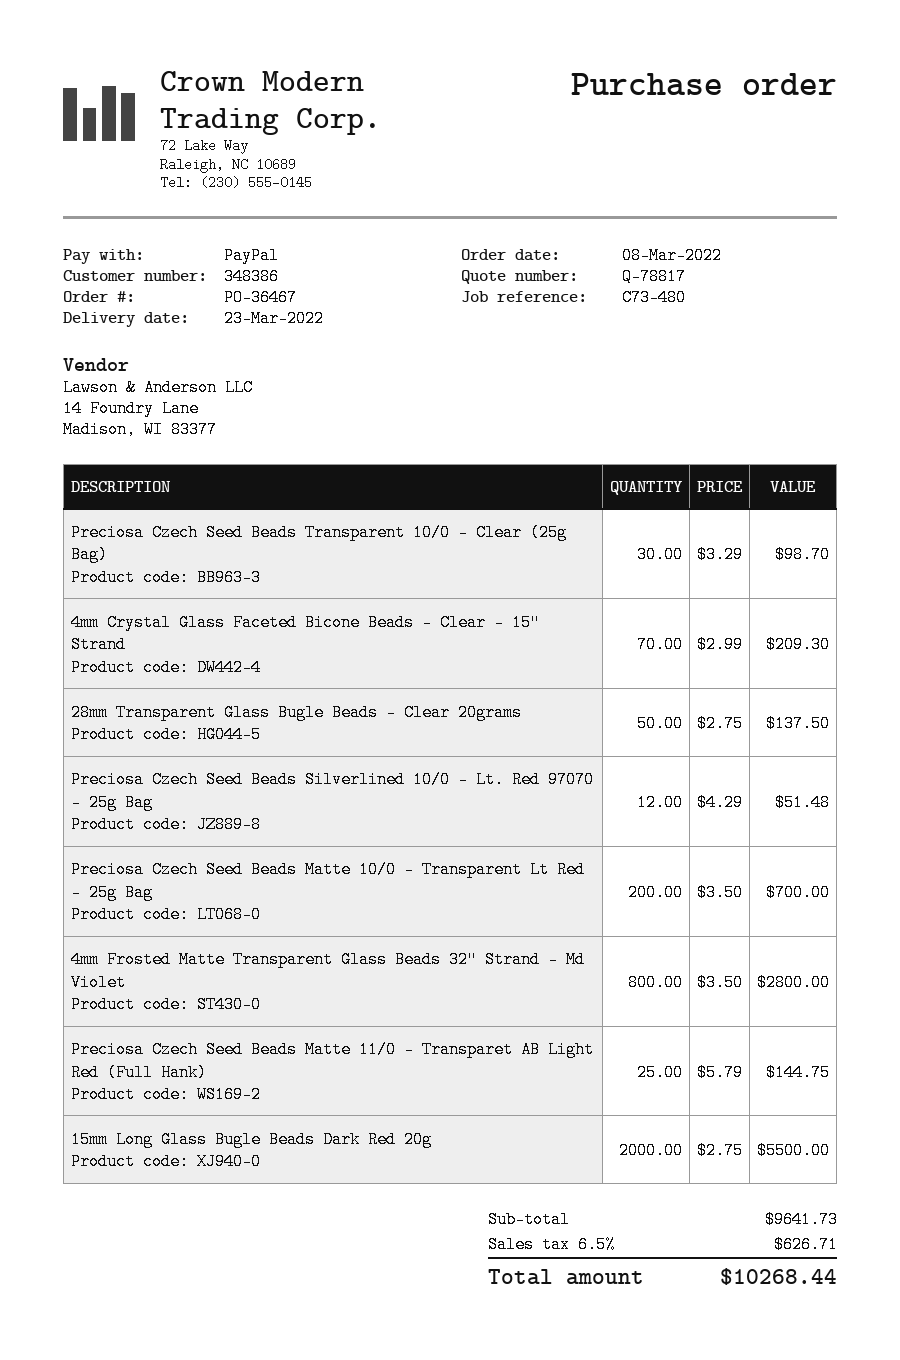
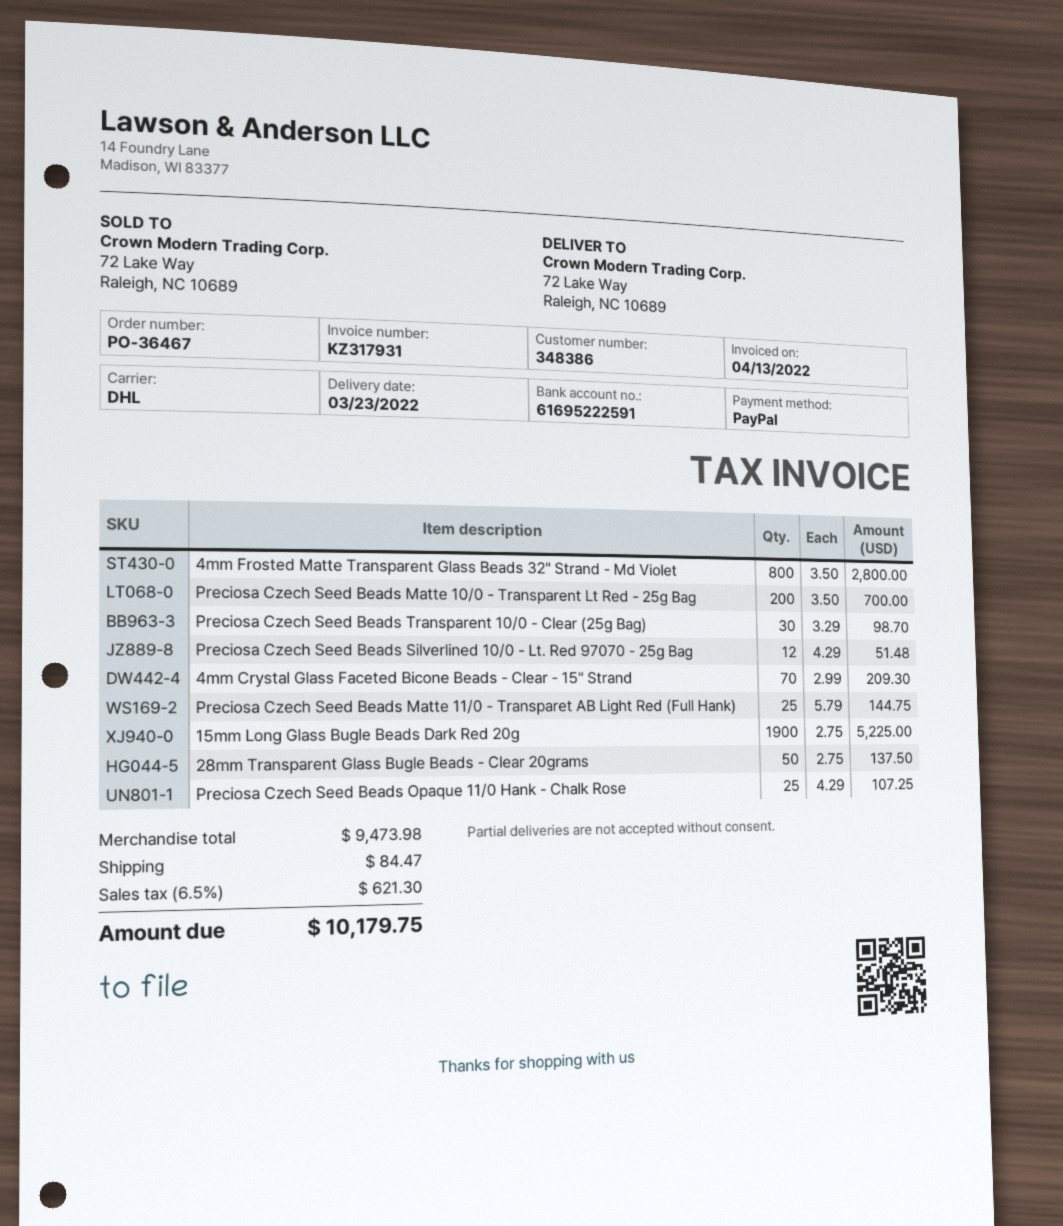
15mm Long Glass Bugle Beads Dark Red 20g: 2000 x 2.75 = 5500.00 -> 1900 x 2.75 = 5225.00
Preciosa Czech Seed Beads Opaque 11/0 Hank - Chalk Rose: none -> 25 x 4.29 = 107.25
subtotal: 9641.73 -> 9473.98
shipping: none -> 84.47
tax: 6.5% = 626.71 -> 6.5% = 621.30
total: 10268.44 -> 10179.75

